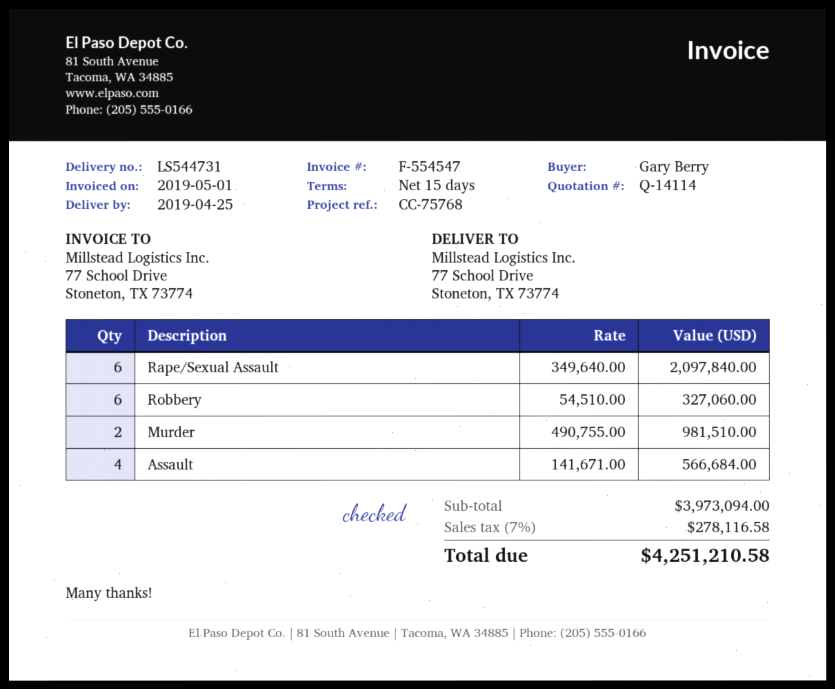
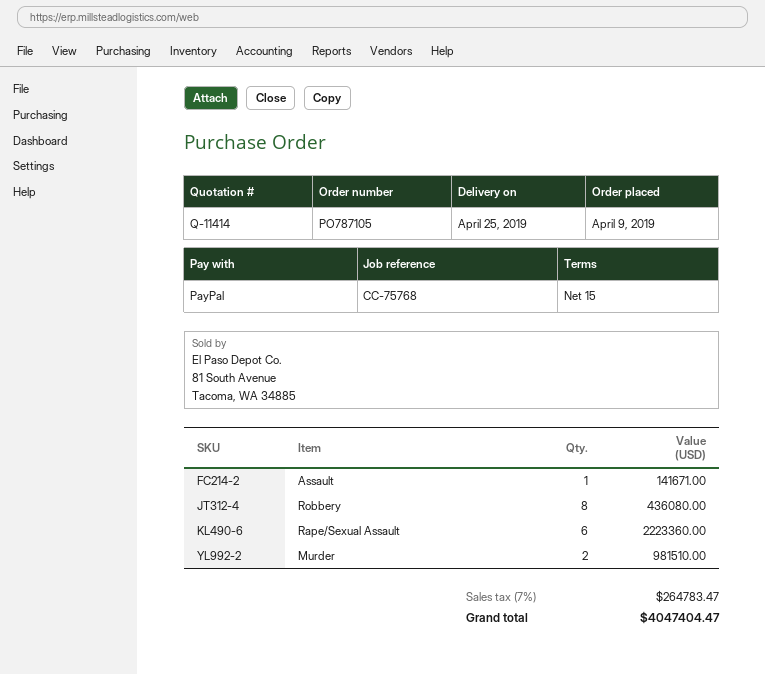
quote number: Q-14114 -> Q-11414
Rape/Sexual Assault: 6 for 2097840.00 -> 6 for 2223360.00
Robbery: 6 for 327060.00 -> 8 for 436080.00
Assault: 4 for 566684.00 -> 1 for 141671.00
tax: 7% = 278116.58 -> 7% = 264783.47
total: 4251210.58 -> 4047404.47

